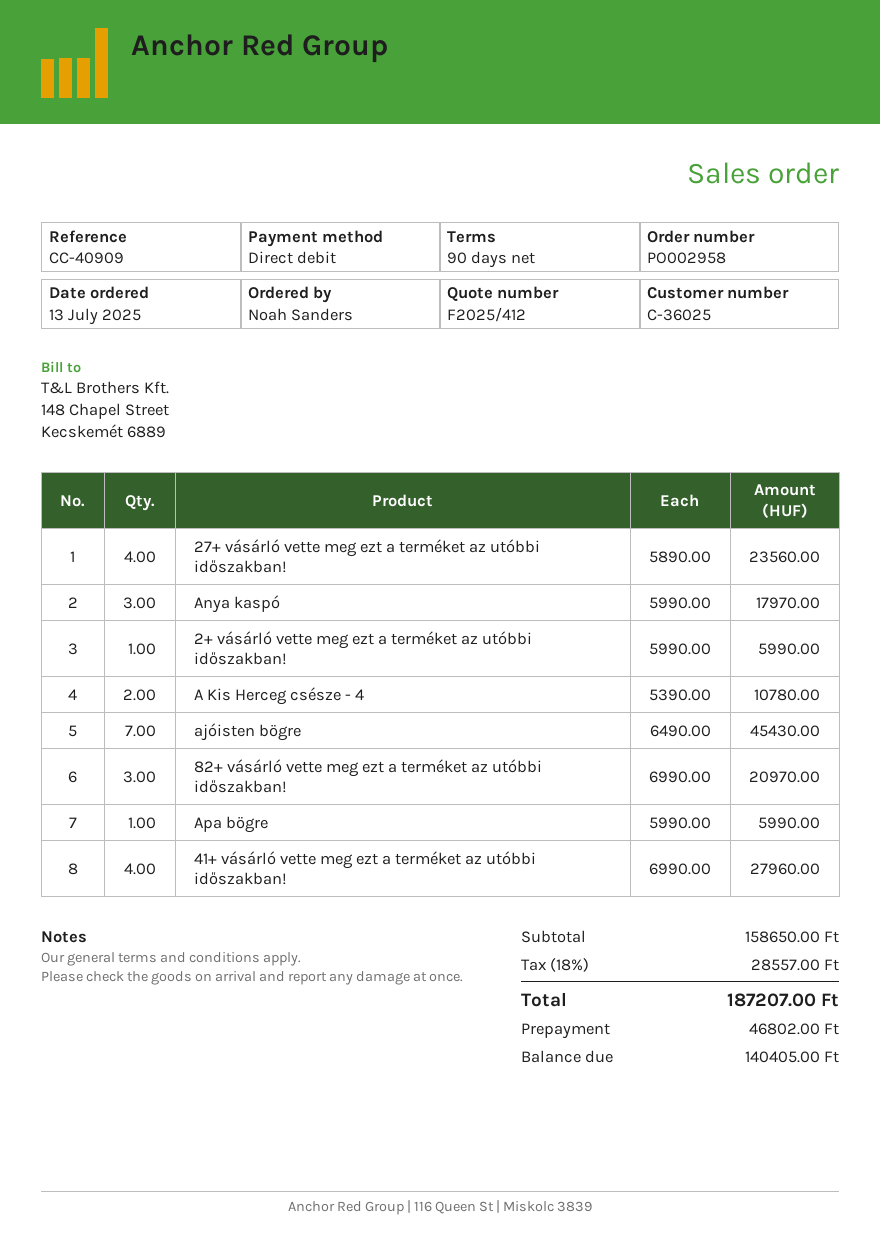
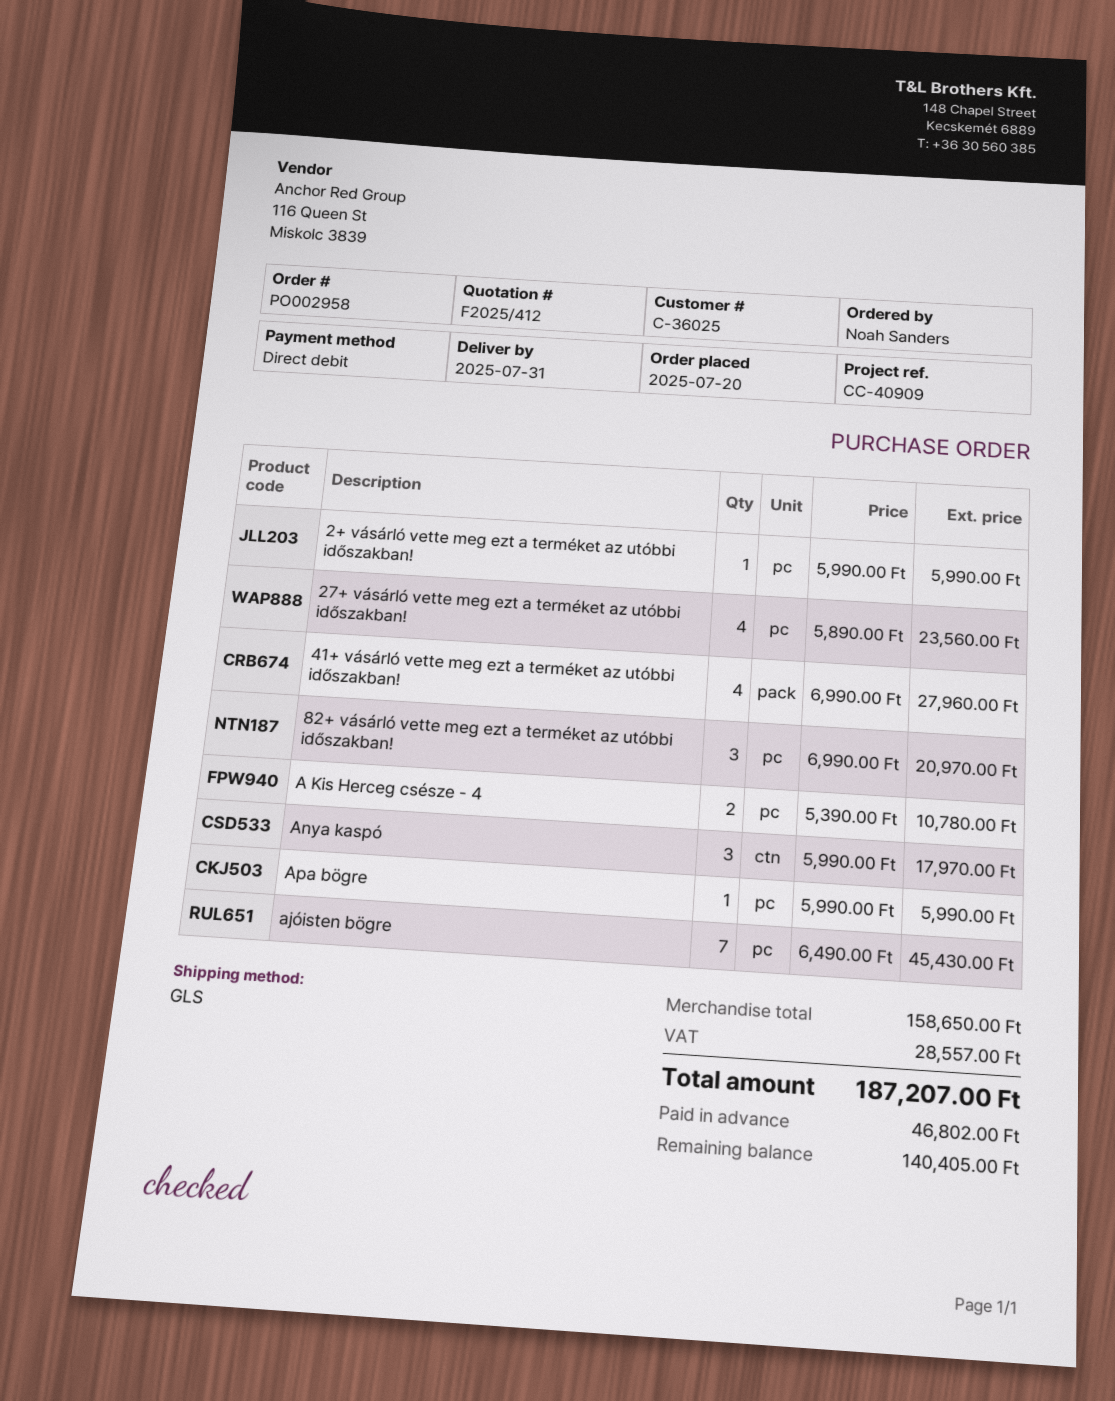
order date: 2025-07-13 -> 2025-07-20

